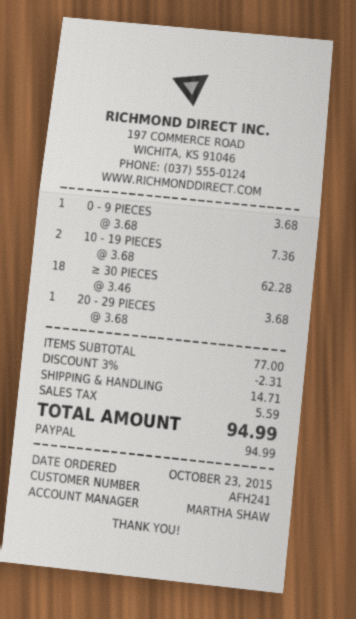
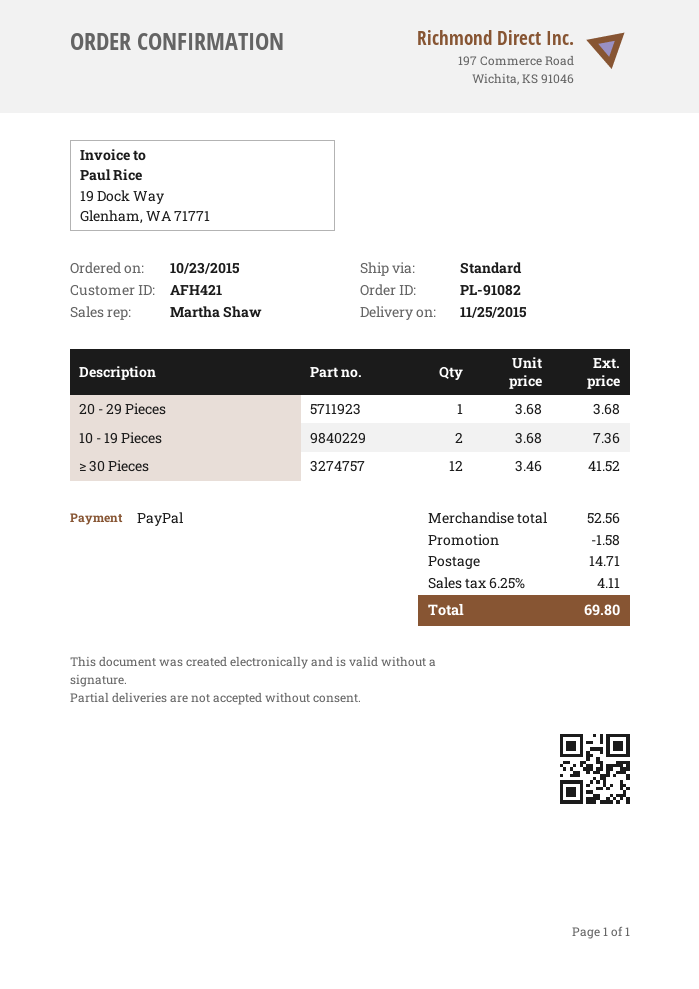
customer number: AFH241 -> AFH421
0 - 9 PIECES: 1 x 3.68 = 3.68 -> none
≥ 30 PIECES: 18 x 3.46 = 62.28 -> 12 x 3.46 = 41.52
subtotal: 77.00 -> 52.56
discount: 2.31 -> 1.58
tax: 5.59 -> 4.11
total: 94.99 -> 69.80

